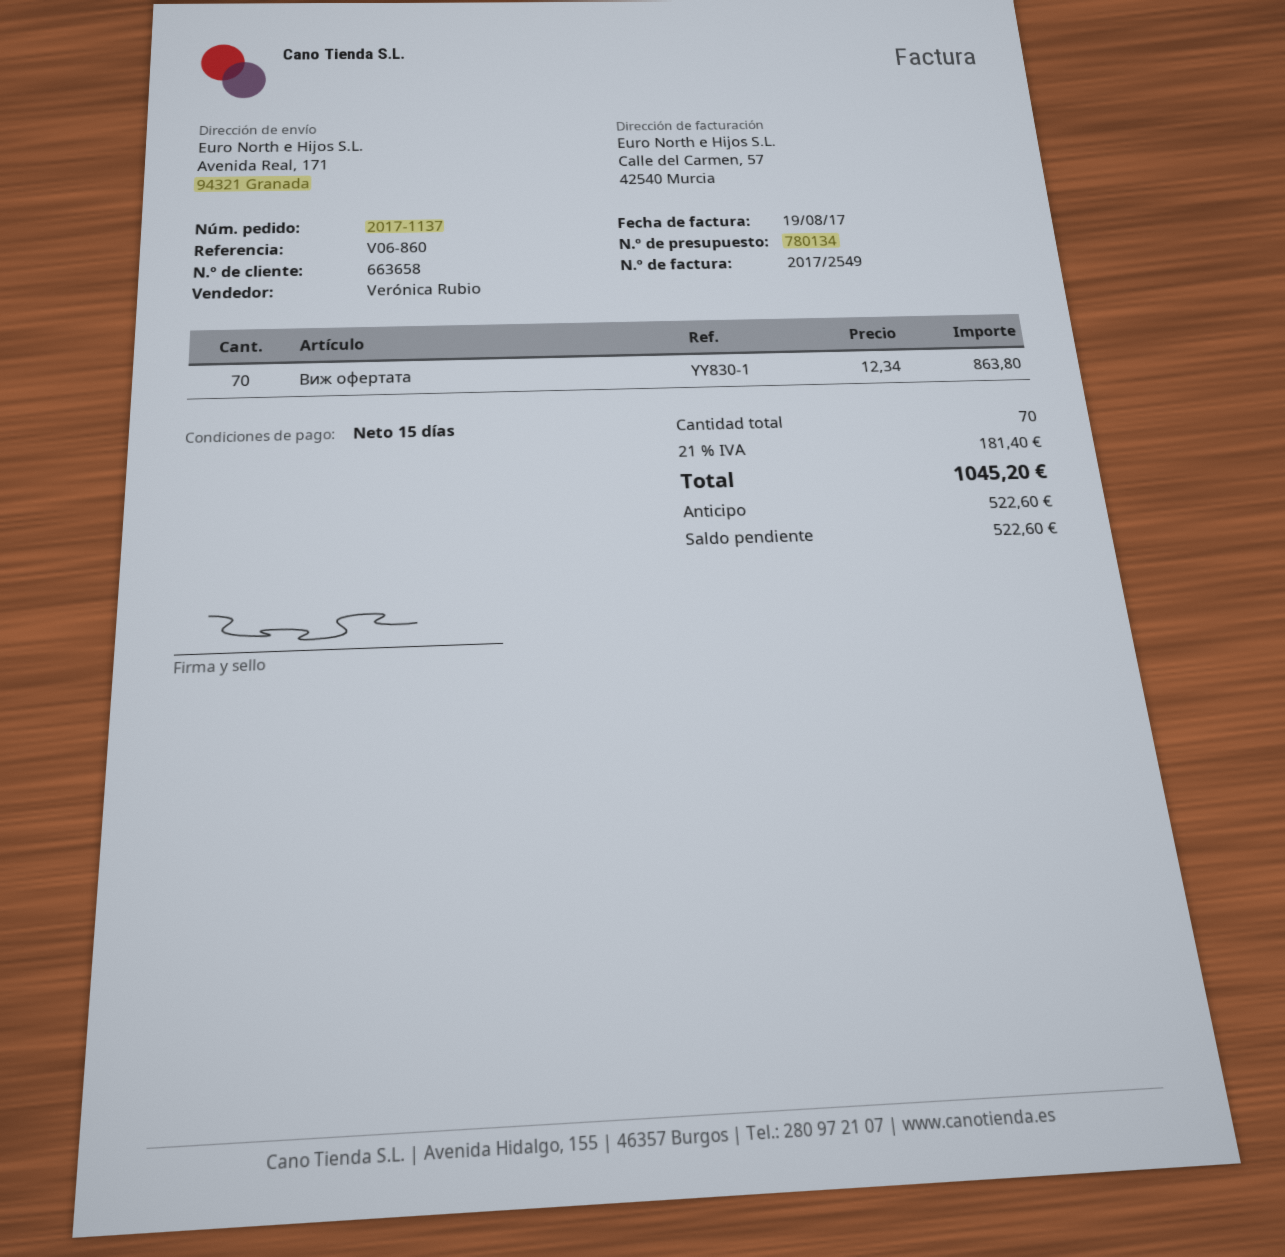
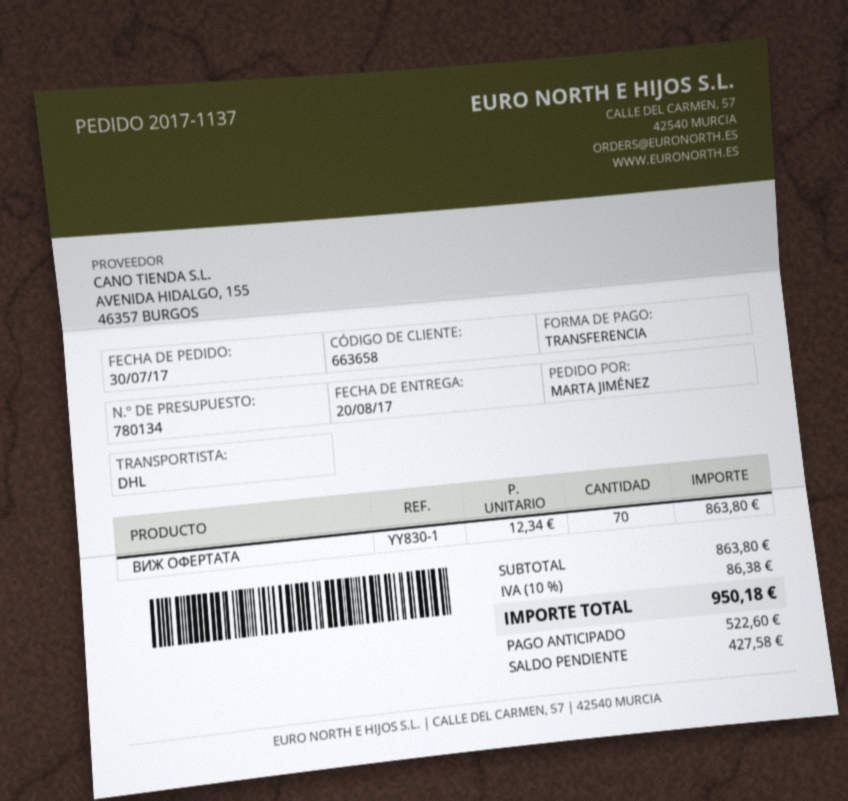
tax: 21% = 181.40 -> 10% = 86.38
total: 1045.20 -> 950.18
balance: 522.60 -> 427.58

